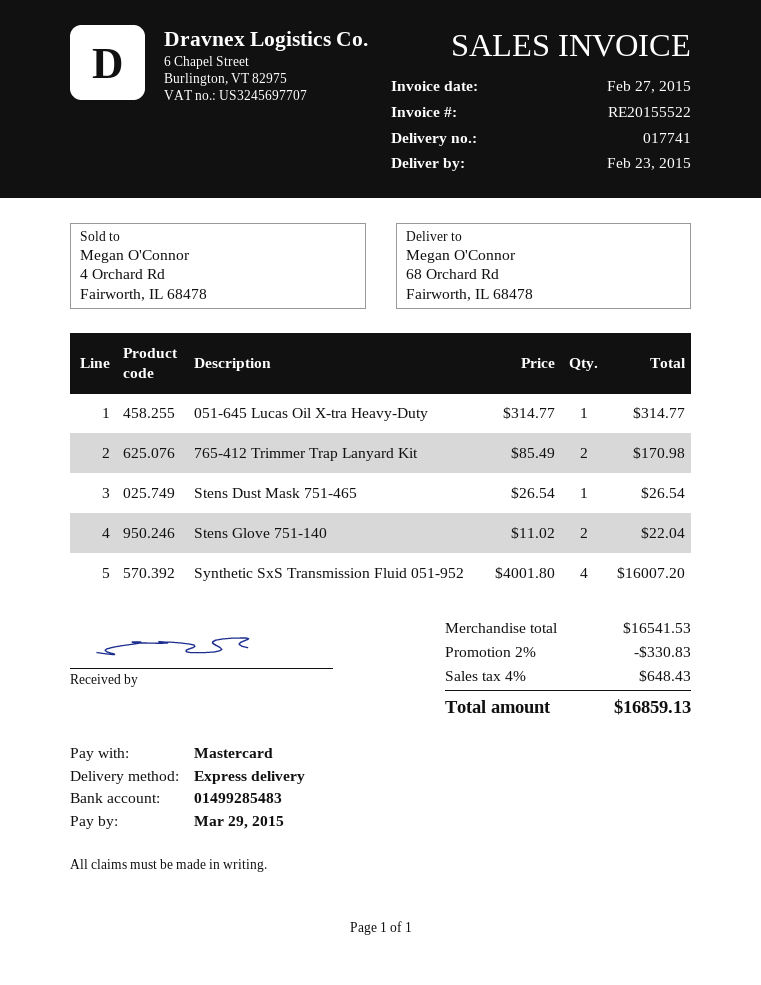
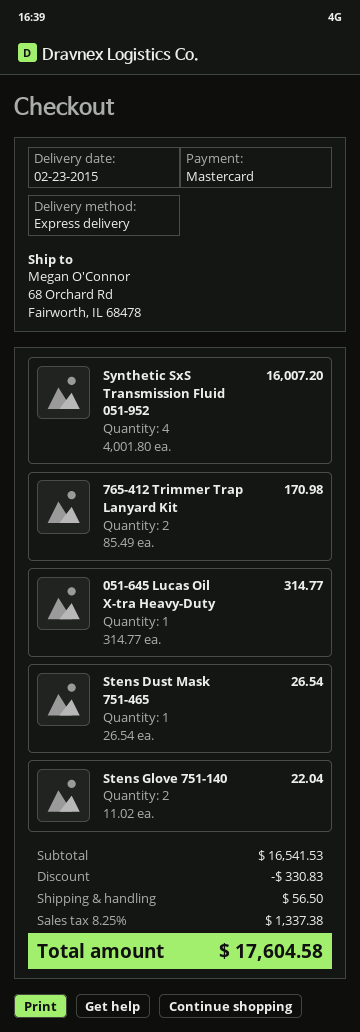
shipping: none -> 56.50
tax: 4% = 648.43 -> 8.25% = 1337.38
total: 16859.13 -> 17604.58

